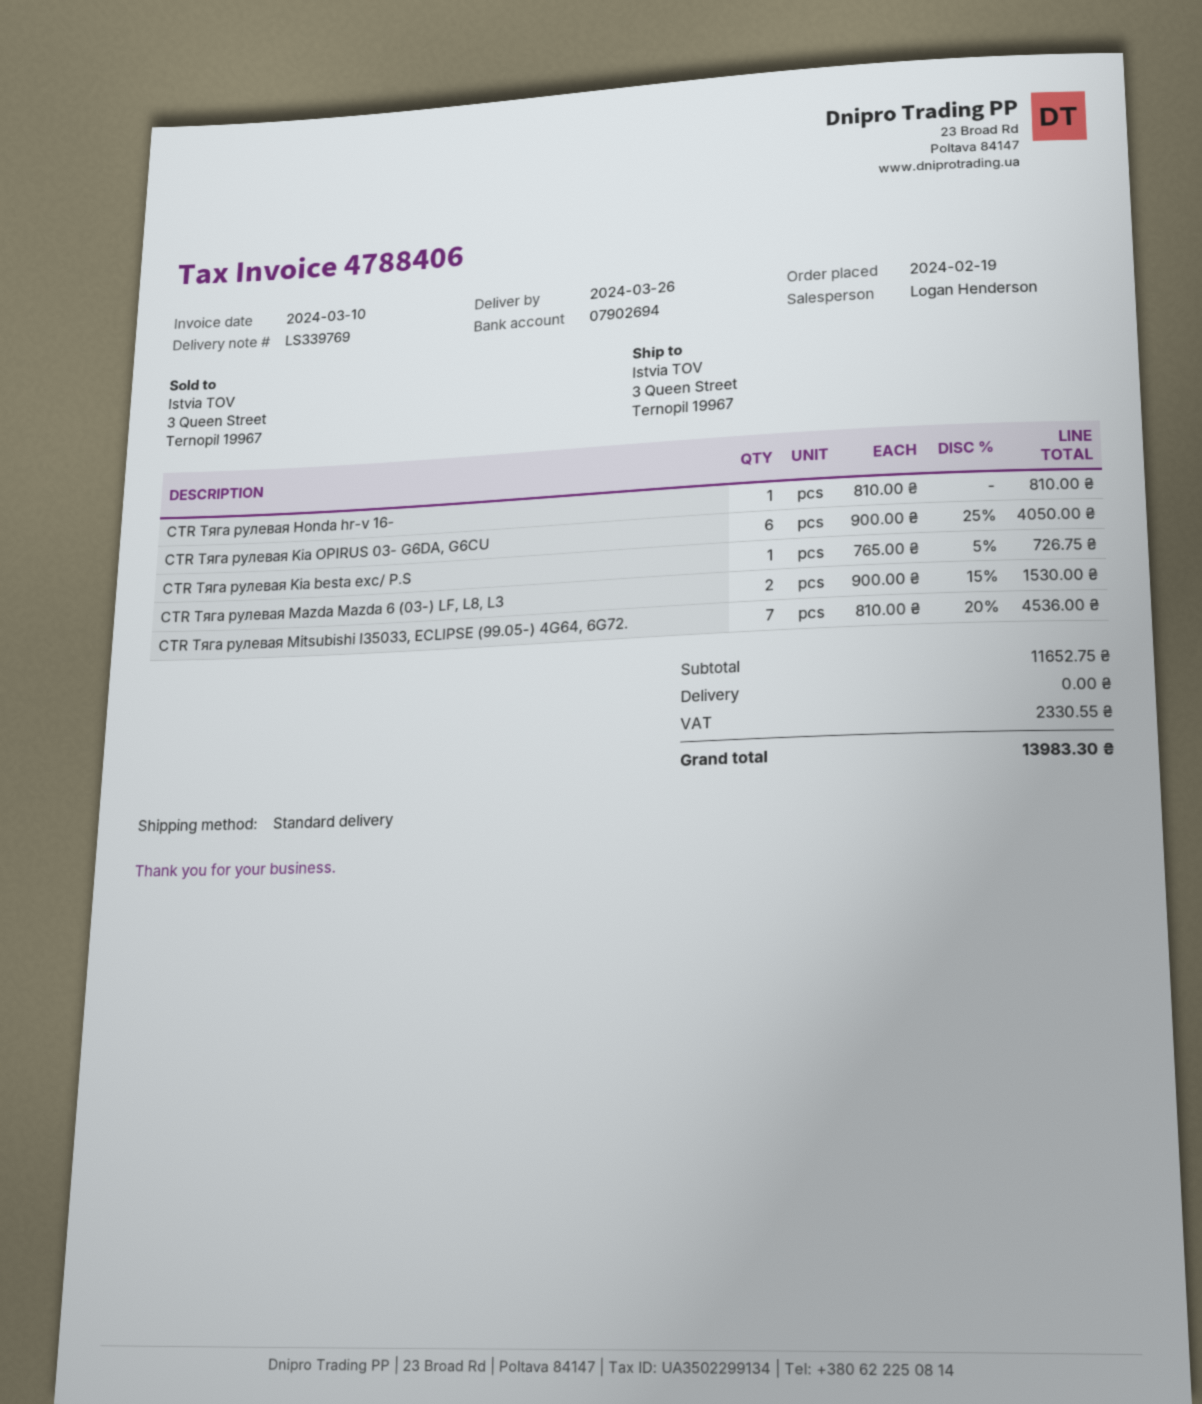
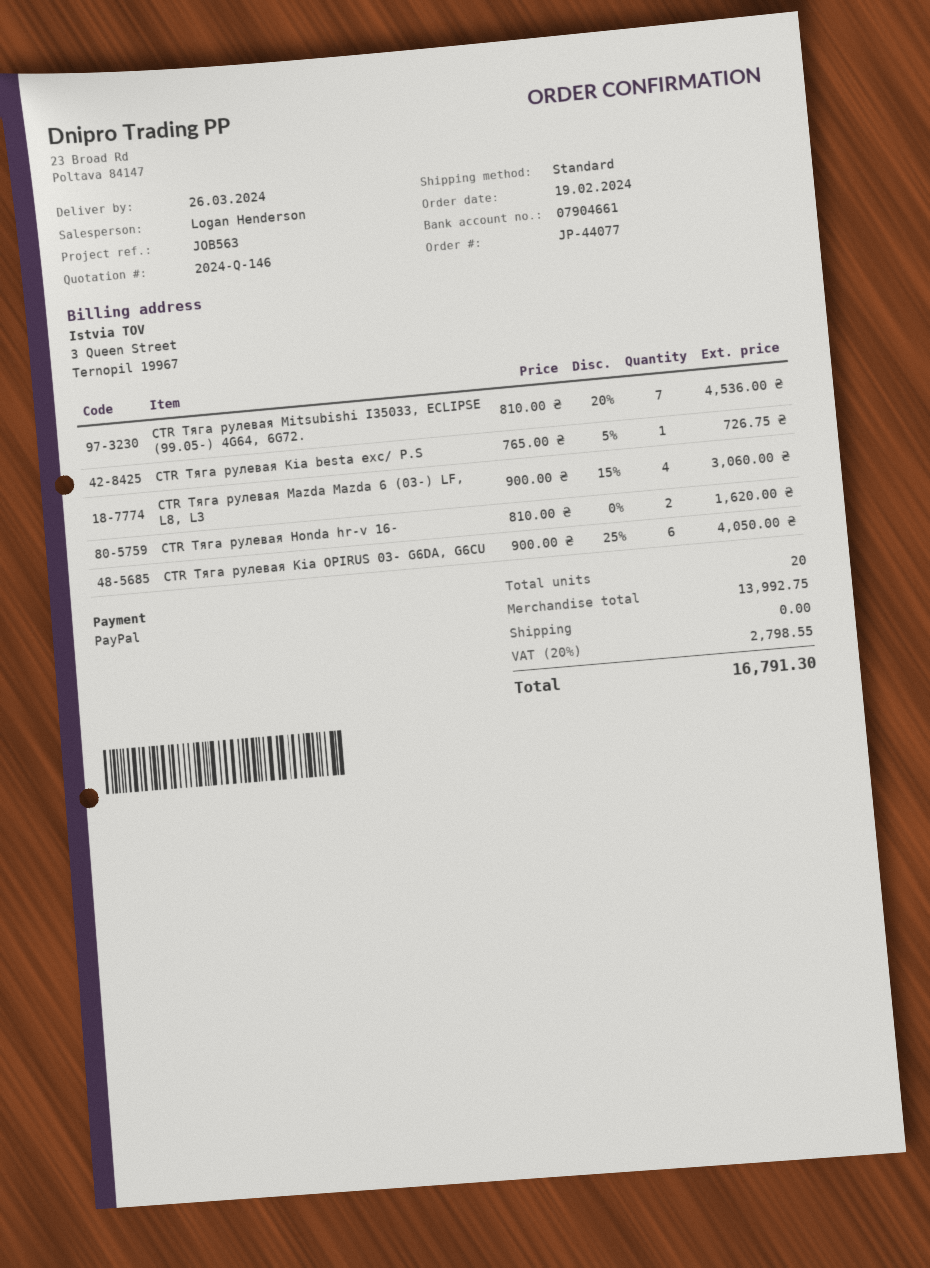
bank account: 07902694 -> 07904661
CTR Тяга рулевая Honda hr-v 16-: 1 x 810.00 = 810.00 -> 2 x 810.00 = 1620.00
CTR Тяга рулевая Mazda Mazda 6 (03-) LF, L8, L3: 2 x 900.00 - 15% = 1530.00 -> 4 x 900.00 - 15% = 3060.00
subtotal: 11652.75 -> 13992.75
tax: 2330.55 -> 2798.55
total: 13983.30 -> 16791.30

